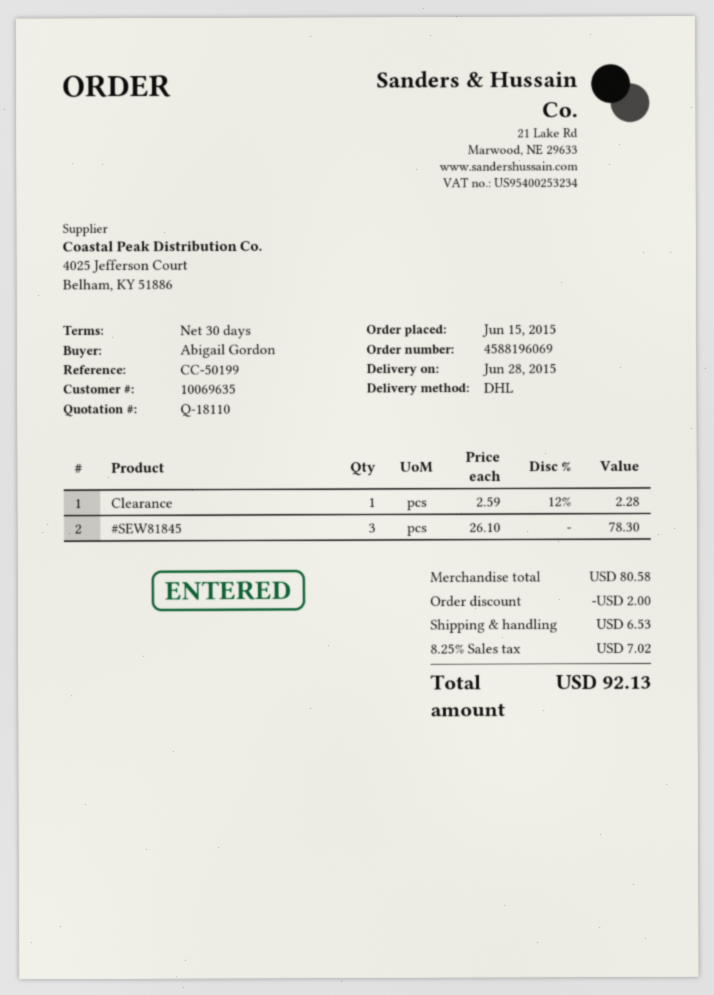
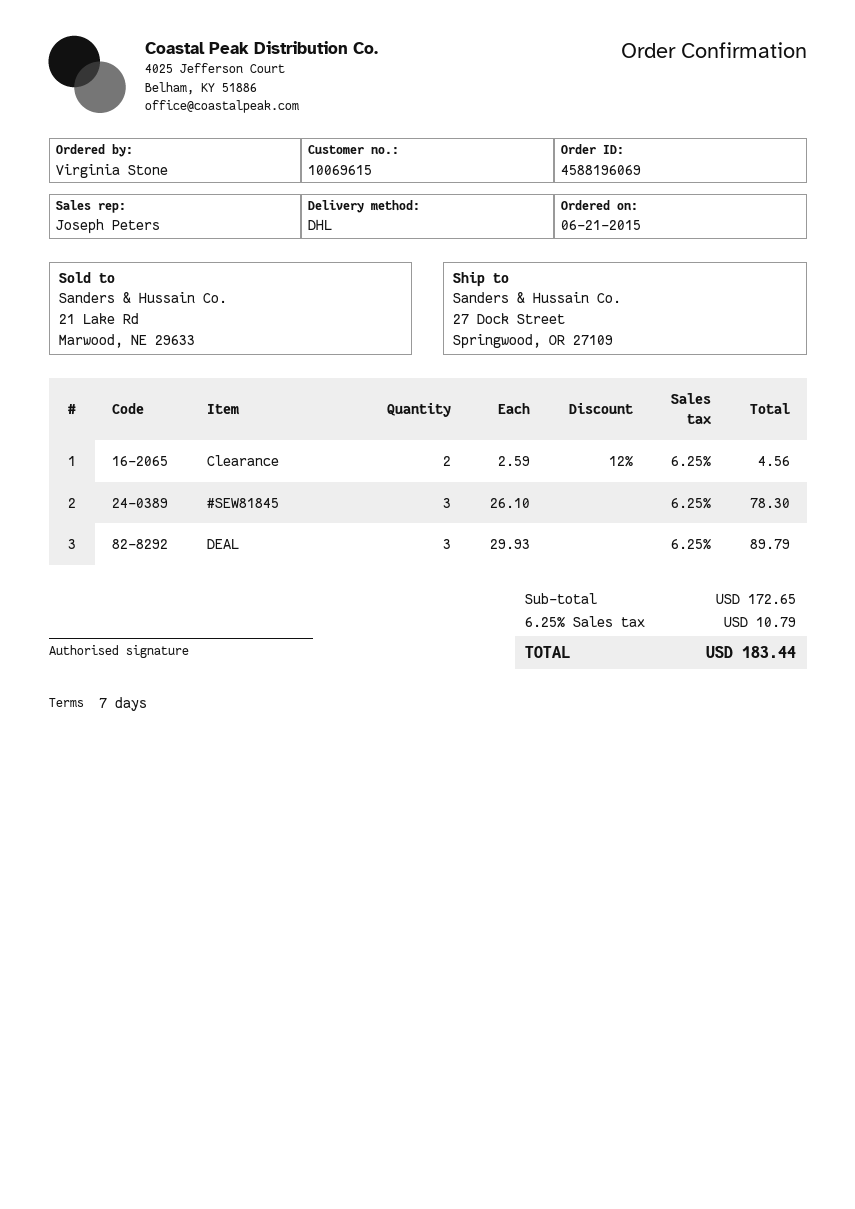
order date: 2015-06-15 -> 2015-06-21
payment terms: 30 days -> 7 days
customer number: 10069635 -> 10069615
ordered by: Abigail Gordon -> Virginia Stone
Clearance: 1 x 2.59 - 12% = 2.28 -> 2 x 2.59 - 12% = 4.56
DEAL: none -> 3 x 29.93 = 89.79
subtotal: 80.58 -> 172.65
discount: 2.00 -> none
shipping: 6.53 -> none
tax: 8.25% = 7.02 -> 6.25% = 10.79
total: 92.13 -> 183.44

